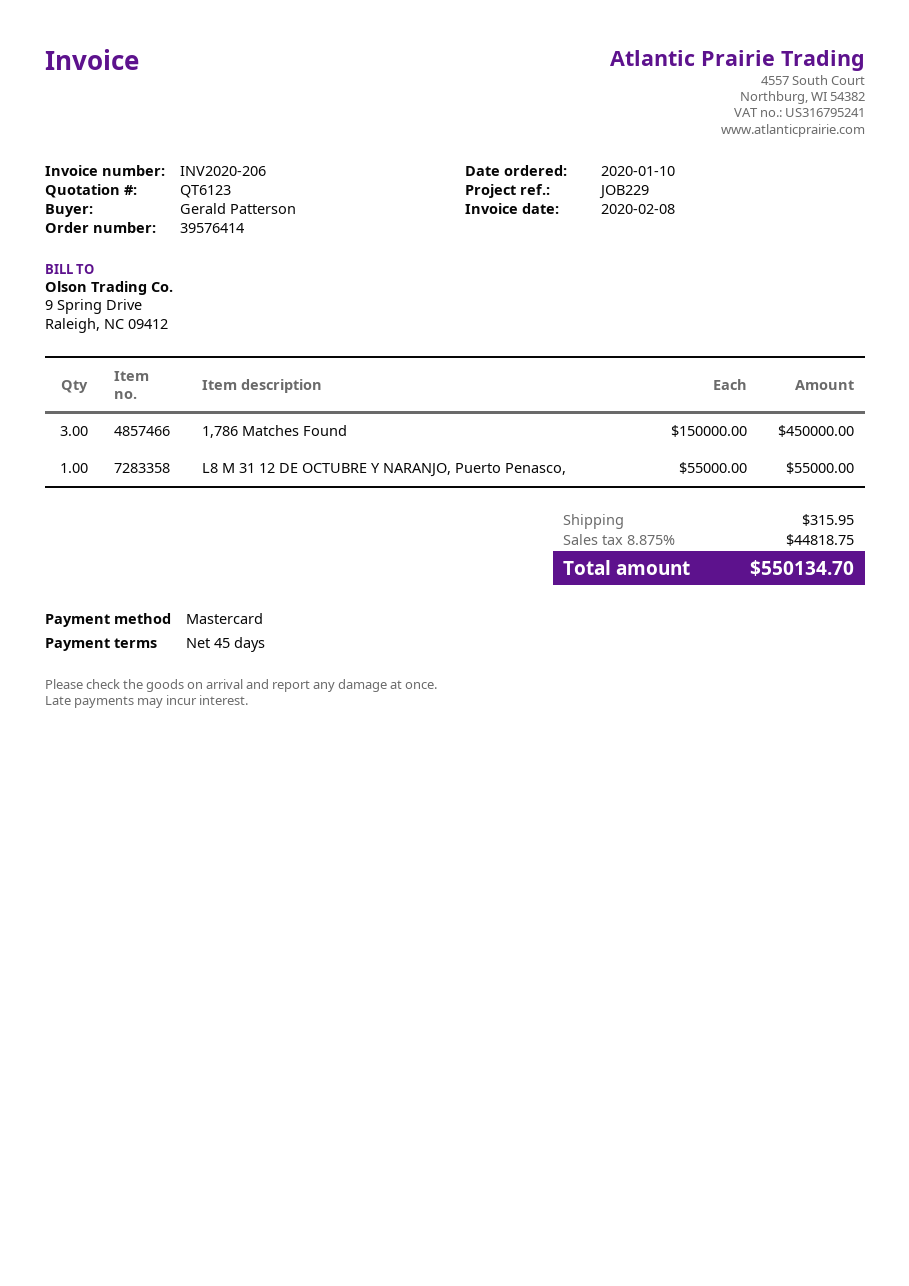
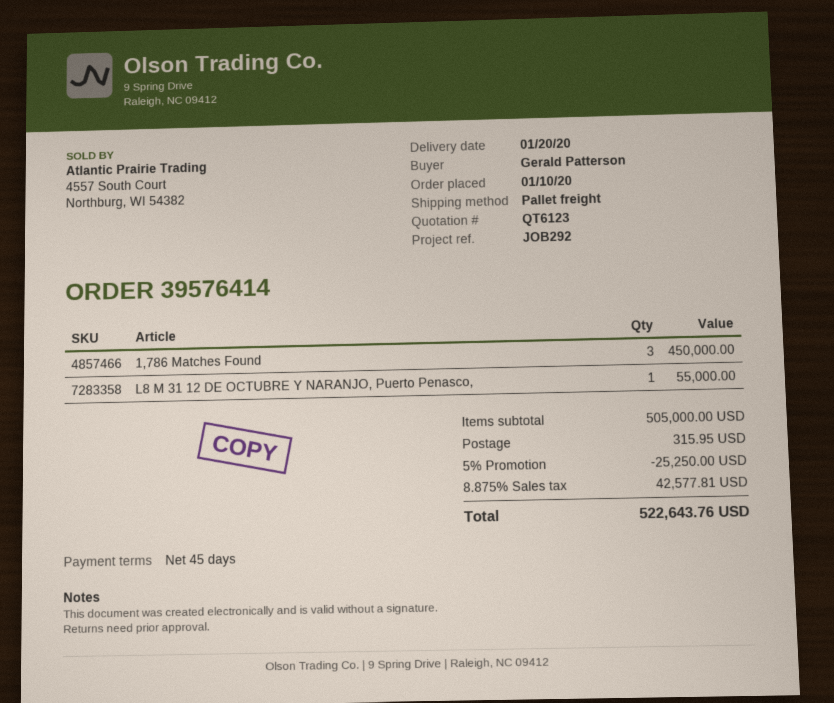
reference: JOB229 -> JOB292
discount: none -> 5% = 25250.00
tax: 8.875% = 44818.75 -> 8.875% = 42577.81
total: 550134.70 -> 522643.76

